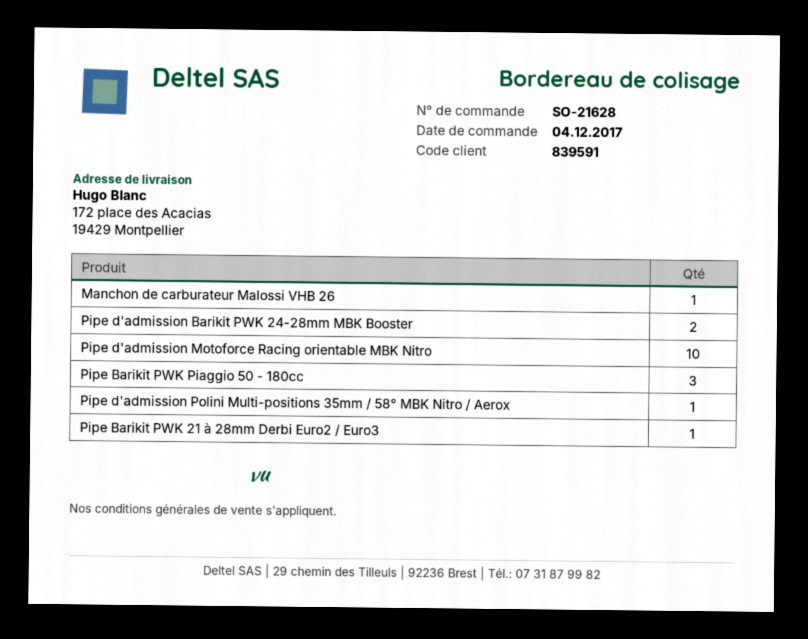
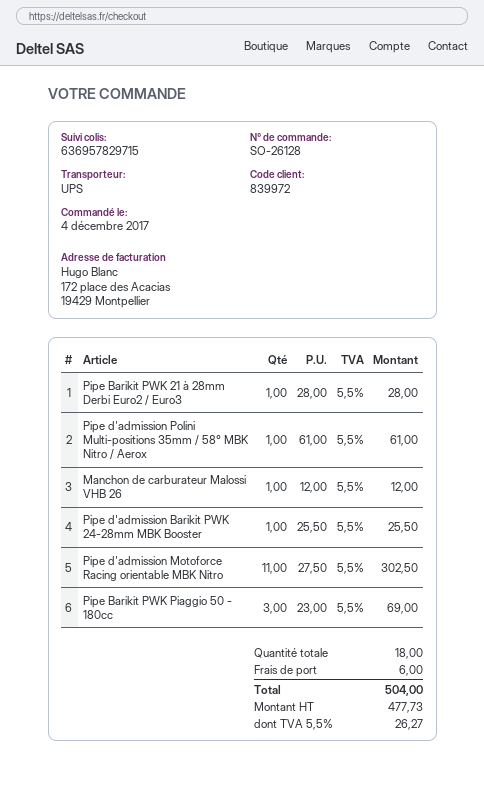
order number: SO-21628 -> SO-26128
customer number: 839591 -> 839972
Pipe d'admission Barikit PWK 24-28mm MBK Booster: 2 -> 1
Pipe d'admission Motoforce Racing orientable MBK Nitro: 10 -> 11

